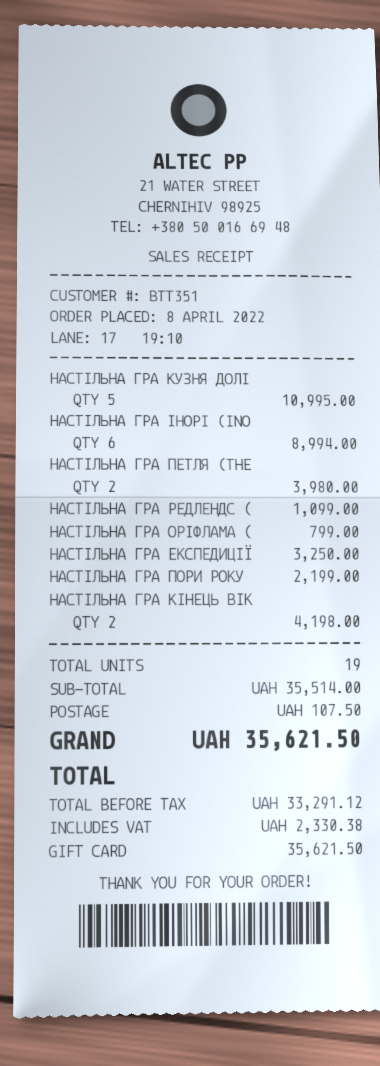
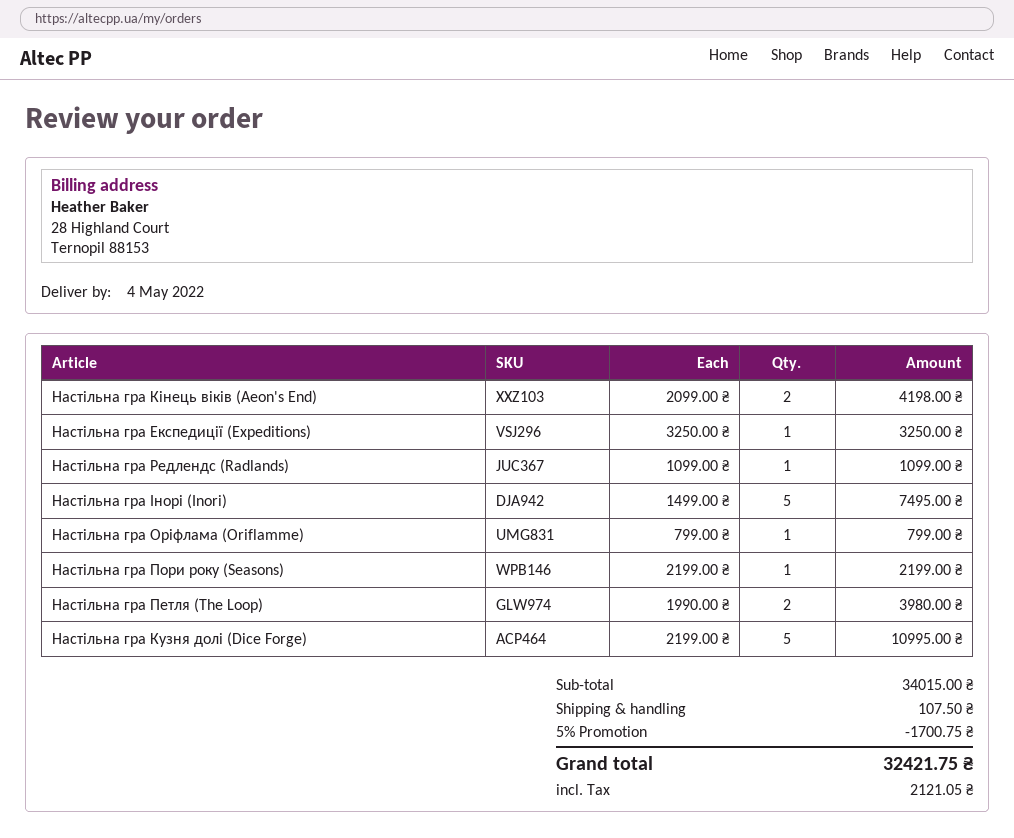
НАСТІЛЬНА ГРА ІНОРІ (INO: 6 for 8994.00 -> 5 for 7495.00
subtotal: 35514.00 -> 34015.00
discount: none -> 5% = 1700.75
tax: 2330.38 -> 2121.05
total: 35621.50 -> 32421.75

